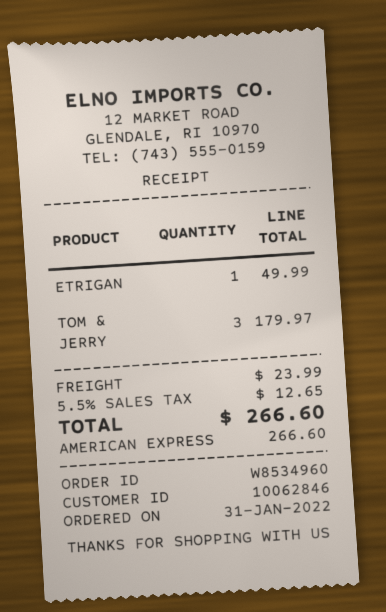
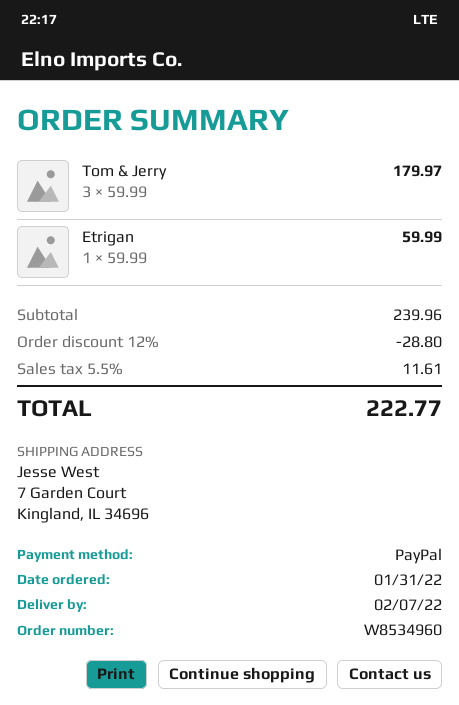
payment method: American Express -> PayPal
ETRIGAN: 1 for 49.99 -> 1 for 59.99
discount: none -> 12% = 28.80
shipping: 23.99 -> none
tax: 5.5% = 12.65 -> 5.5% = 11.61
total: 266.60 -> 222.77

